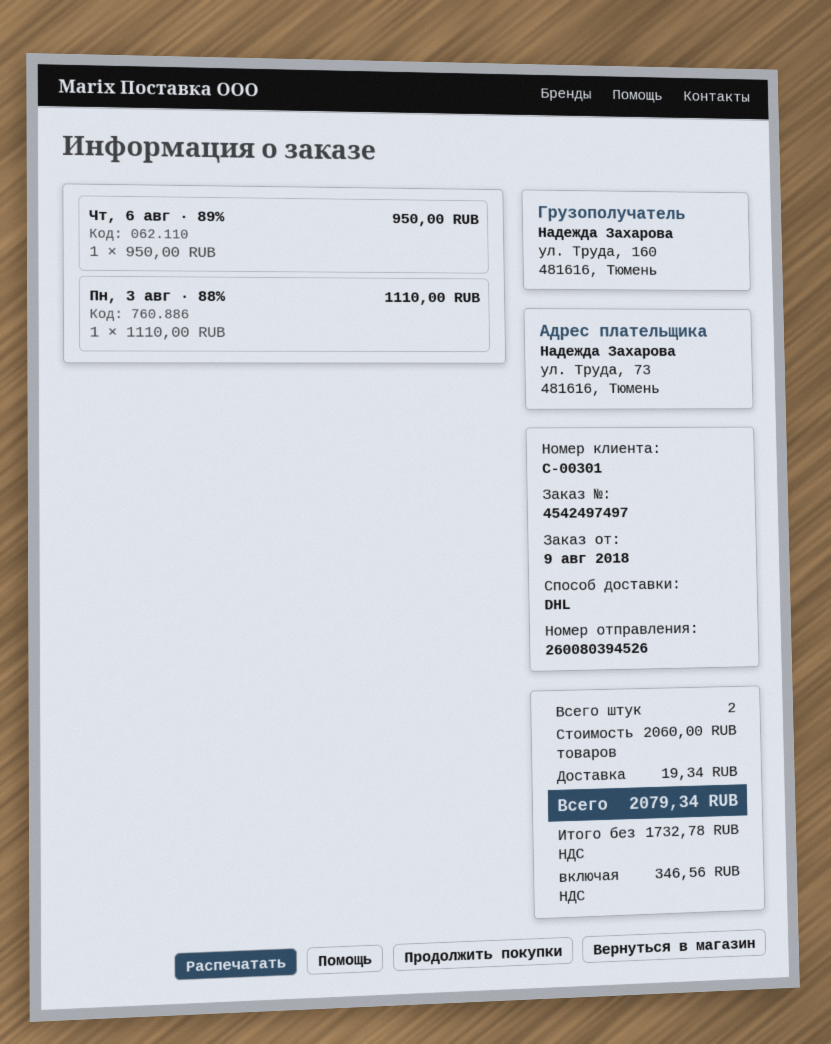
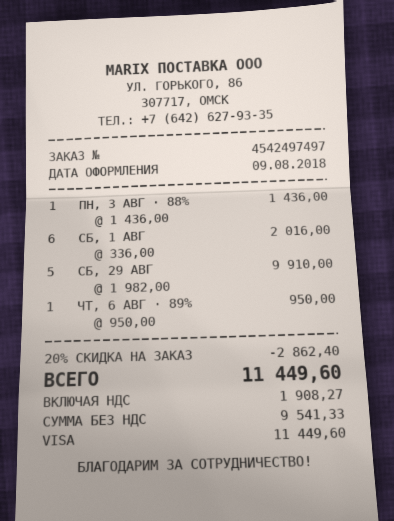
Пн, 3 авг · 88%: 1 x 1110.00 = 1110.00 -> 1 x 1436.00 = 1436.00
СБ, 1 АВГ: none -> 6 x 336.00 = 2016.00
СБ, 29 АВГ: none -> 5 x 1982.00 = 9910.00
discount: none -> 20% = 2862.40
shipping: 19.34 -> none
net: 1732.78 -> 9541.33
tax: 346.56 -> 1908.27
total: 2079.34 -> 11449.60

